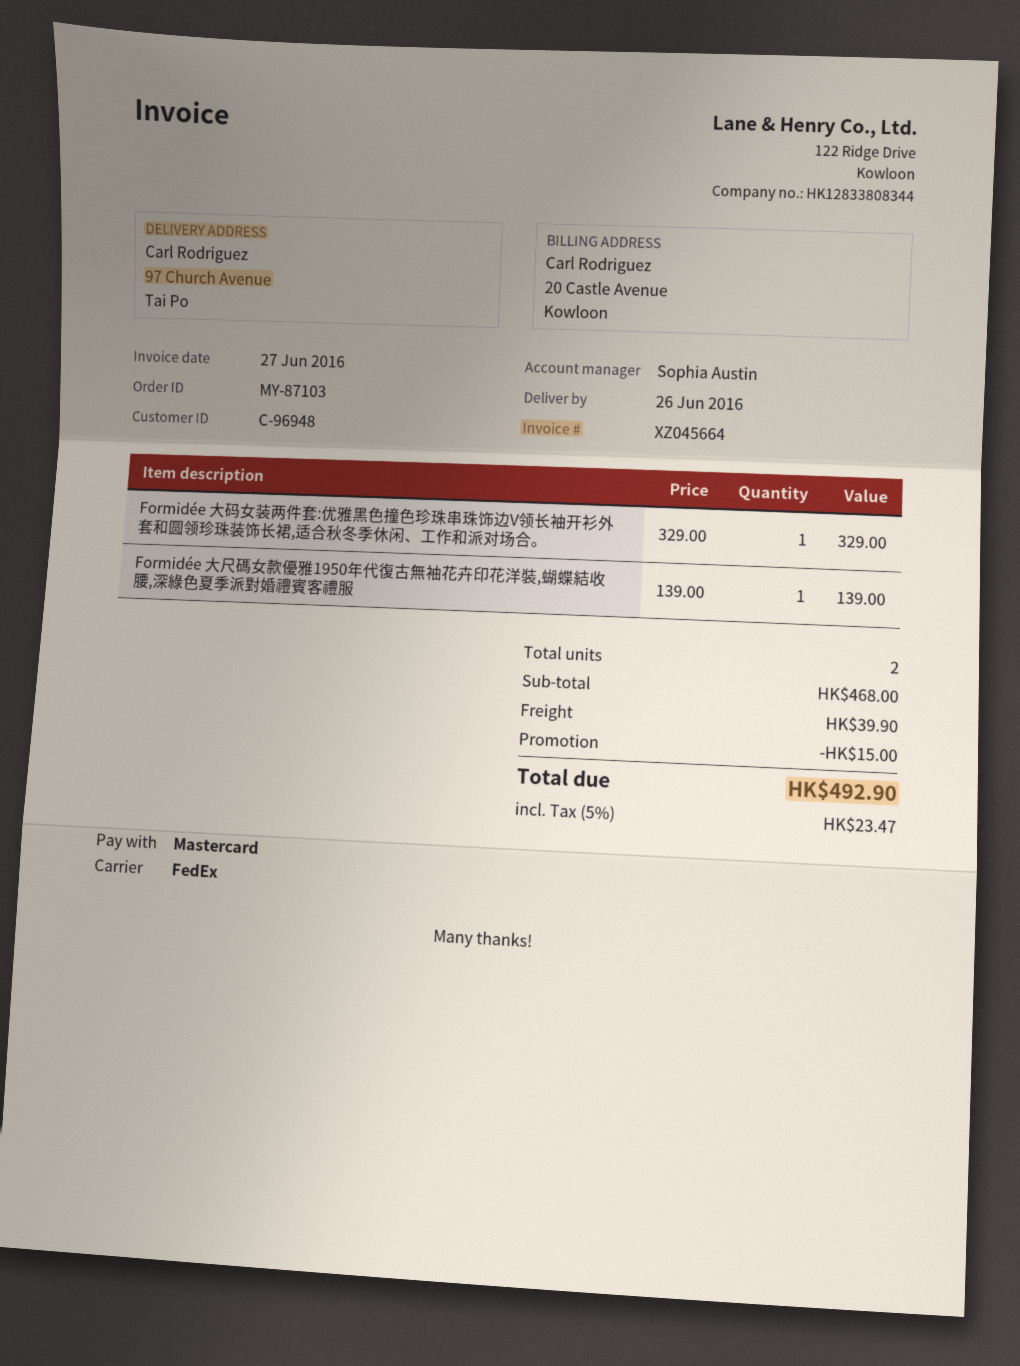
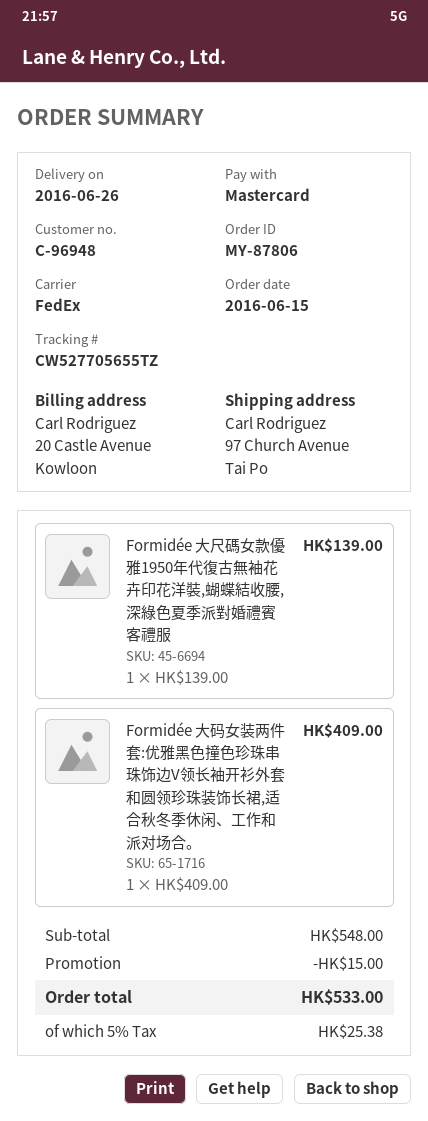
order number: MY-87103 -> MY-87806
Formidée 大码女装两件套:优雅黑色撞色珍珠串珠饰边V领长袖开衫外套和圆领珍珠装饰长裙,适合秋冬季休闲、工作和派对场合。: 1 x 329.00 = 329.00 -> 1 x 409.00 = 409.00
subtotal: 468.00 -> 548.00
shipping: 39.90 -> none
tax: 5% = 23.47 -> 5% = 25.38
total: 492.90 -> 533.00

